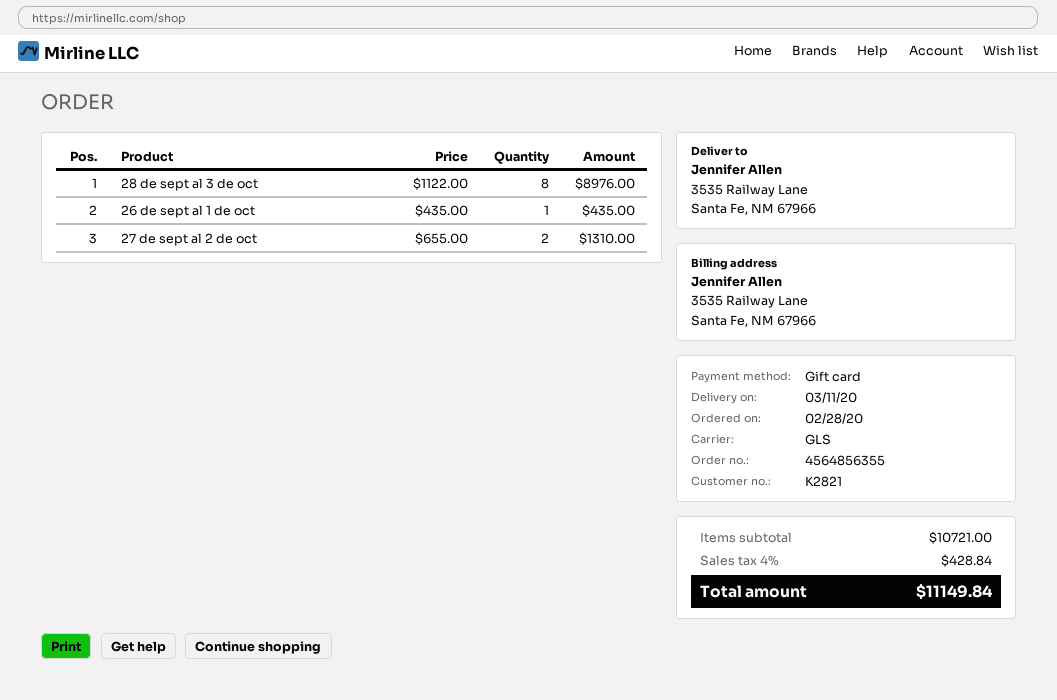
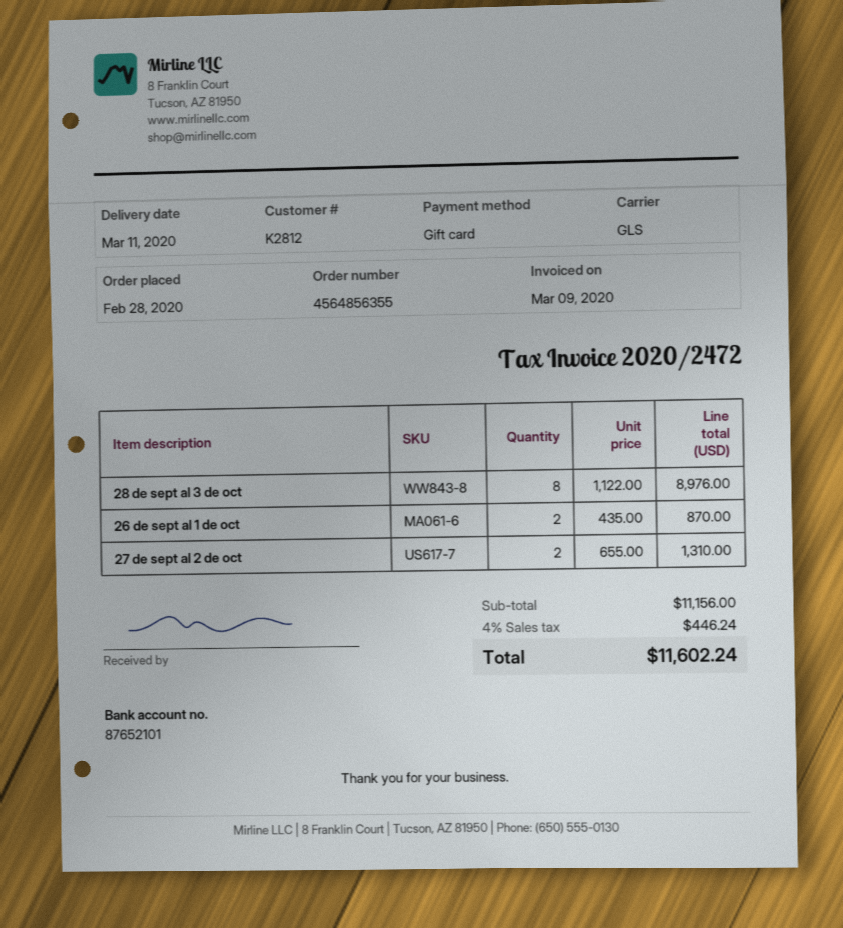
customer number: K2821 -> K2812
26 de sept al 1 de oct: 1 x 435.00 = 435.00 -> 2 x 435.00 = 870.00
subtotal: 10721.00 -> 11156.00
tax: 4% = 428.84 -> 4% = 446.24
total: 11149.84 -> 11602.24

